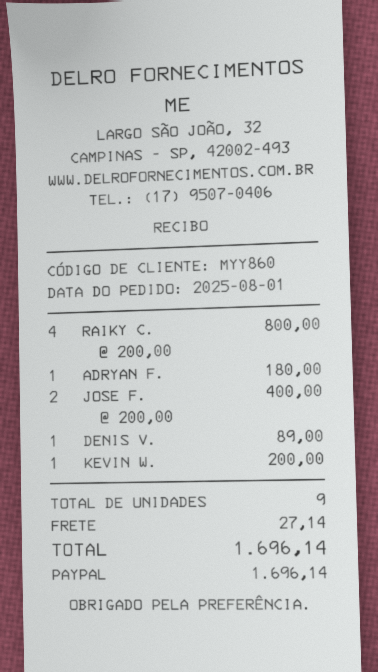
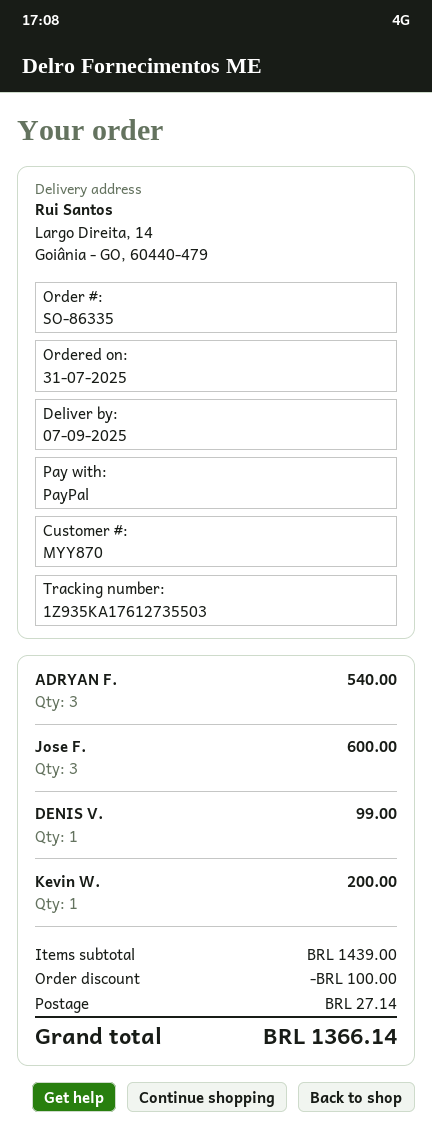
order date: 2025-08-01 -> 2025-07-31
customer number: MYY860 -> MYY870
RAIKY C.: 4 for 800.00 -> none
ADRYAN F.: 1 for 180.00 -> 3 for 540.00
JOSE F.: 2 for 400.00 -> 3 for 600.00
DENIS V.: 1 for 89.00 -> 1 for 99.00
discount: none -> 100.00
total: 1696.14 -> 1366.14

